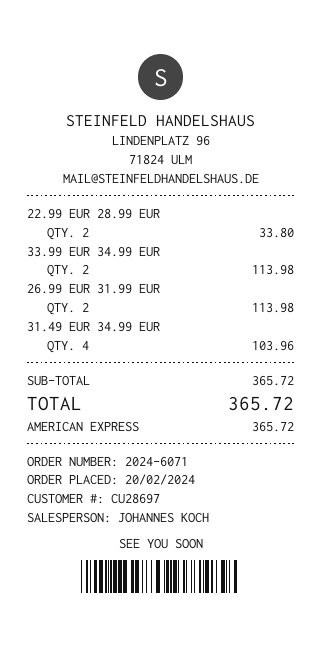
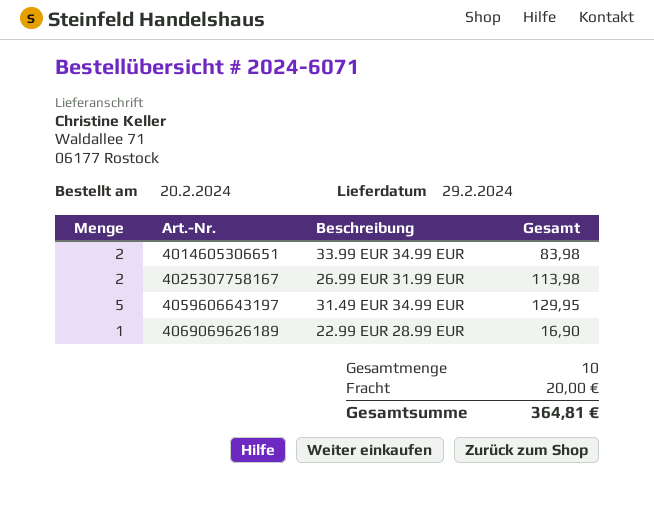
22.99 EUR 28.99 EUR: 2 for 33.80 -> 1 for 16.90
33.99 EUR 34.99 EUR: 2 for 113.98 -> 2 for 83.98
31.49 EUR 34.99 EUR: 4 for 103.96 -> 5 for 129.95
shipping: none -> 20.00
total: 365.72 -> 364.81

